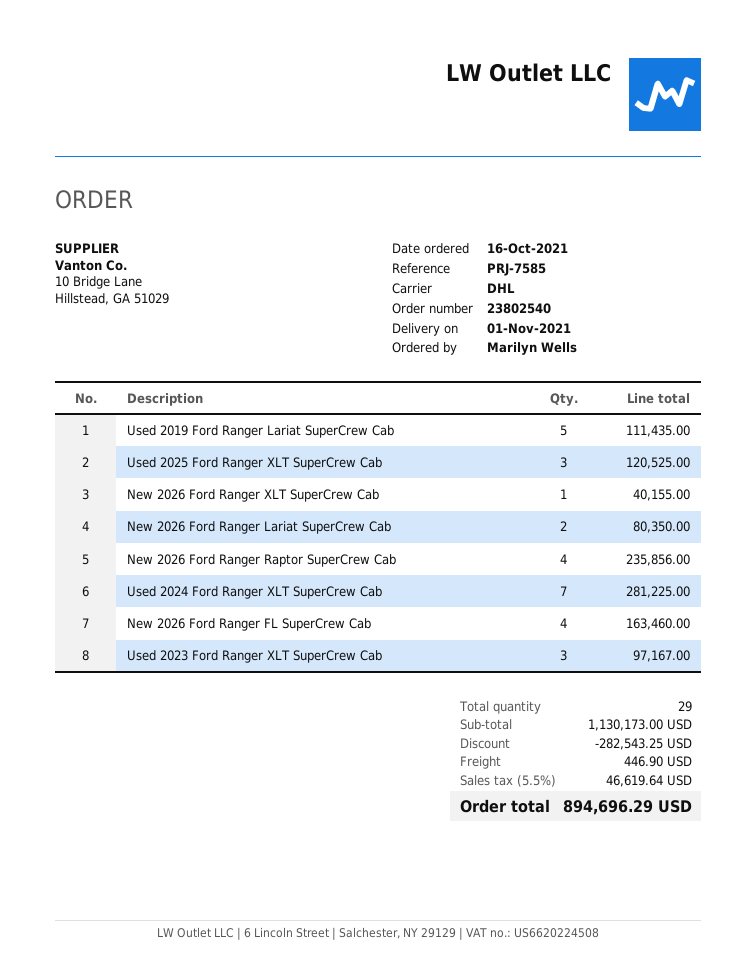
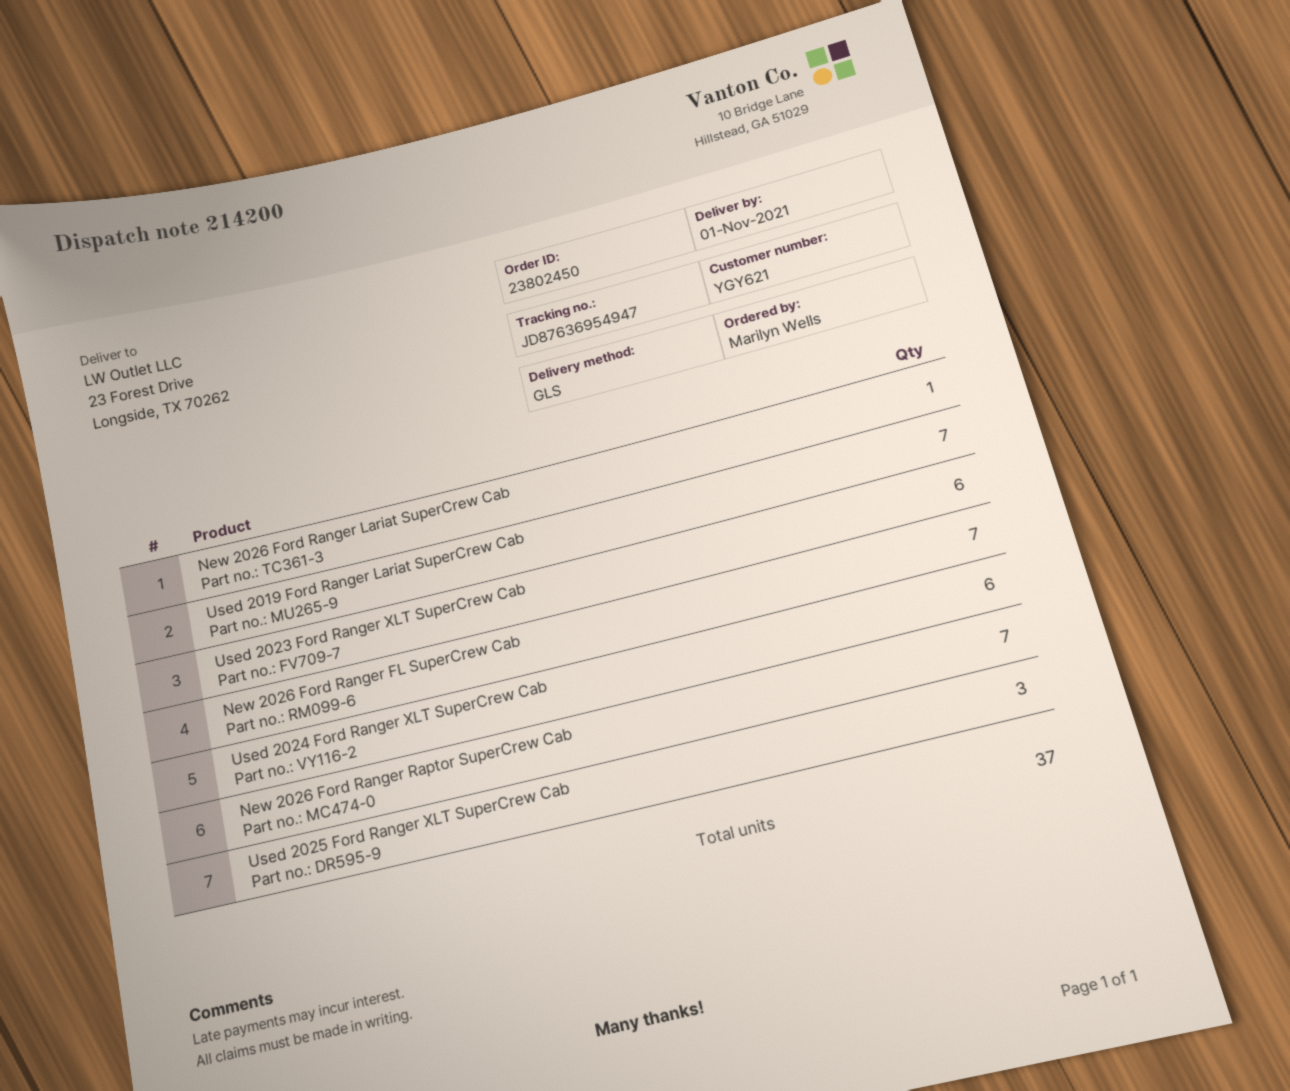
order number: 23802540 -> 23802450
shipping method: DHL -> GLS
Used 2019 Ford Ranger Lariat SuperCrew Cab: 5 -> 7
New 2026 Ford Ranger XLT SuperCrew Cab: 1 -> none
New 2026 Ford Ranger Lariat SuperCrew Cab: 2 -> 1
New 2026 Ford Ranger Raptor SuperCrew Cab: 4 -> 7
Used 2024 Ford Ranger XLT SuperCrew Cab: 7 -> 6
New 2026 Ford Ranger FL SuperCrew Cab: 4 -> 7
Used 2023 Ford Ranger XLT SuperCrew Cab: 3 -> 6
total quantity: 29 -> 37

